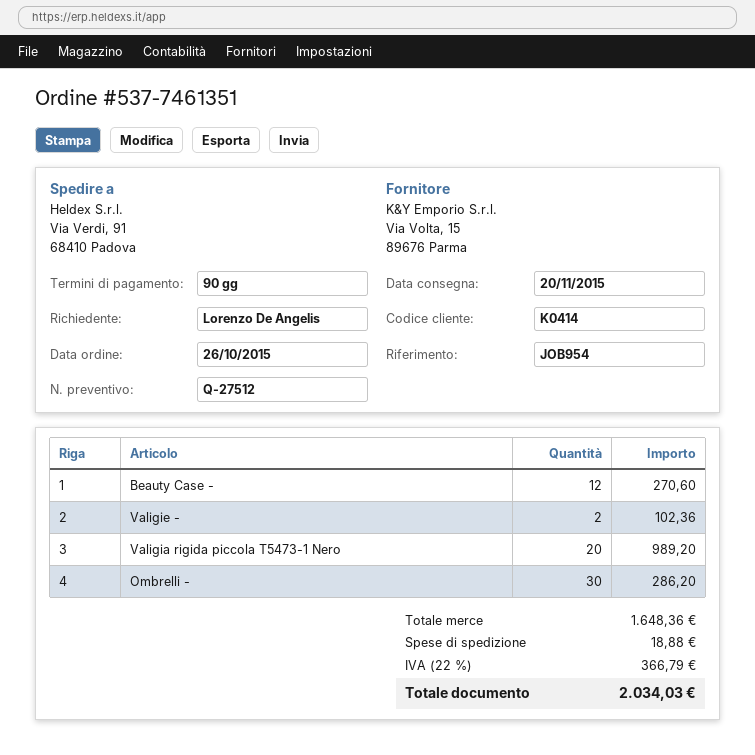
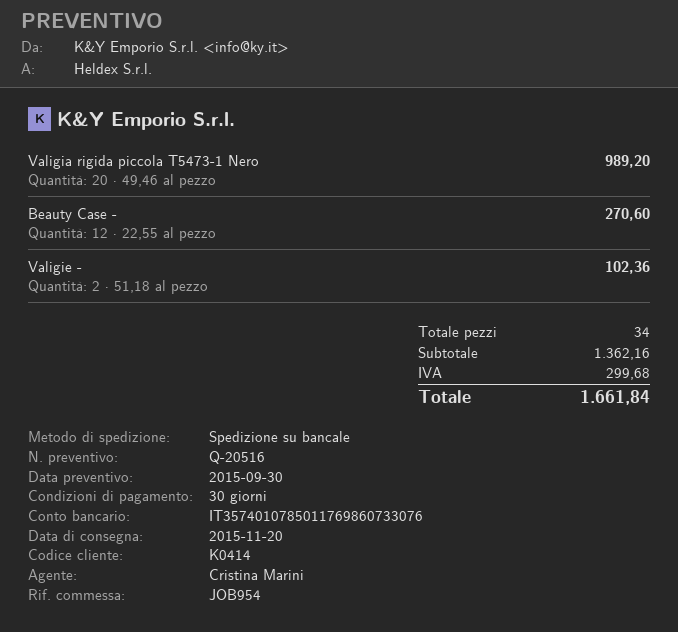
quote number: Q-27512 -> Q-20516
payment terms: 90 days -> 30 days
Ombrelli -: 30 for 286.20 -> none
subtotal: 1648.36 -> 1362.16
shipping: 18.88 -> none
tax: 366.79 -> 299.68
total: 2034.03 -> 1661.84

